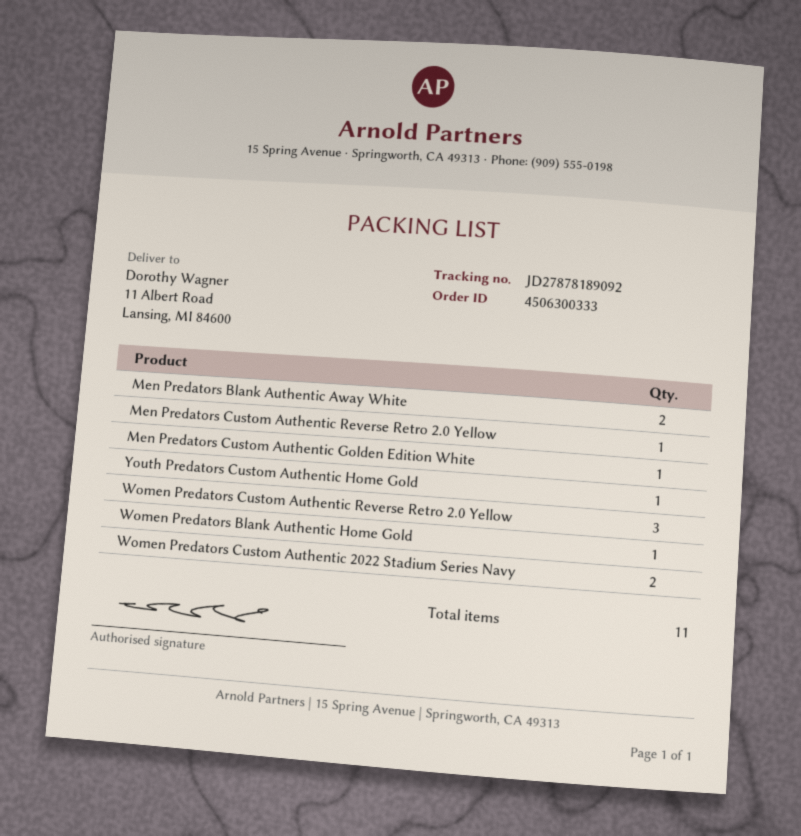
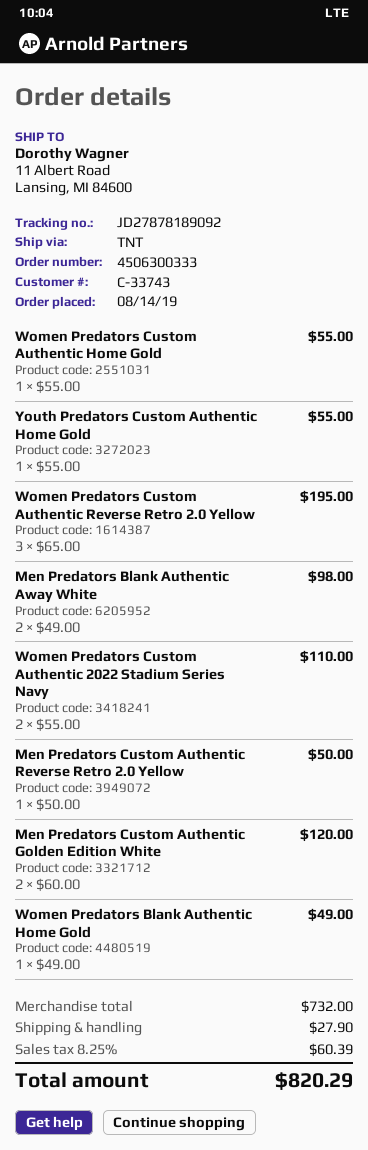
Men Predators Custom Authentic Golden Edition White: 1 -> 2
Women Predators Custom Authentic Home Gold: none -> 1

